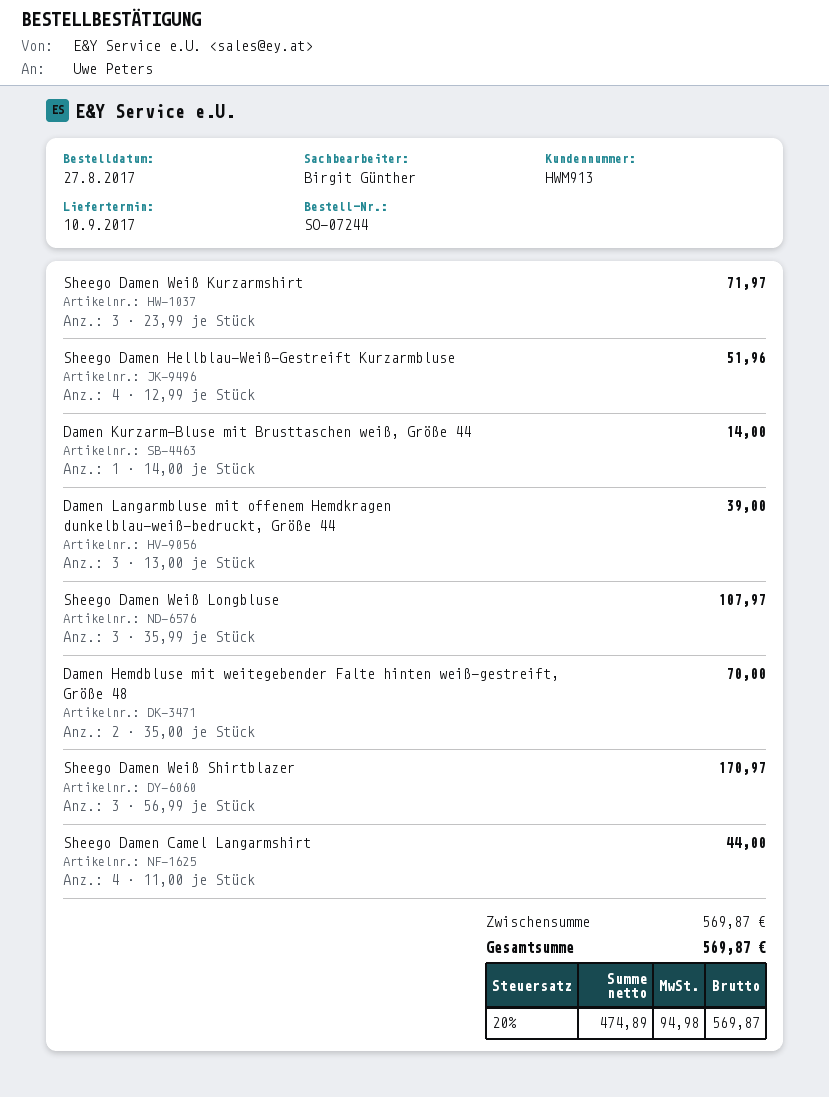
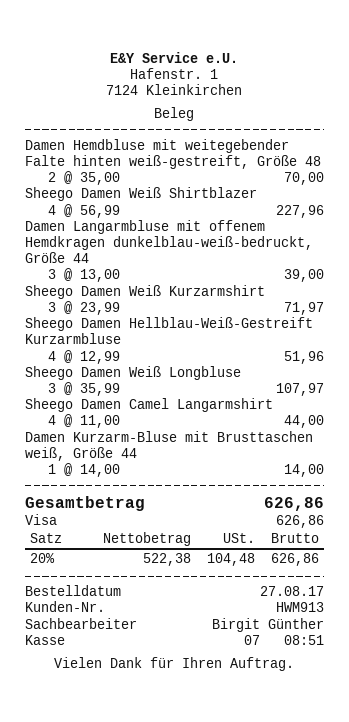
Sheego Damen Weiß Shirtblazer: 3 x 56.99 = 170.97 -> 4 x 56.99 = 227.96
net: 474.89 -> 522.38
tax: 20% = 94.98 -> 20% = 104.48
total: 569.87 -> 626.86

